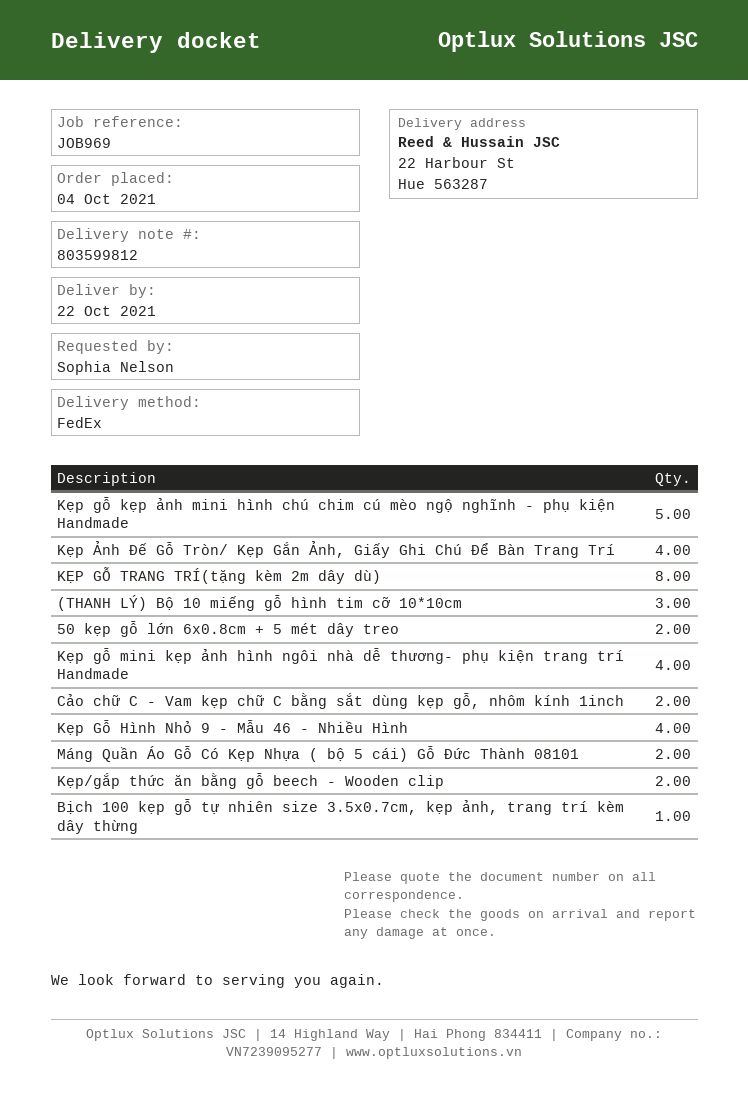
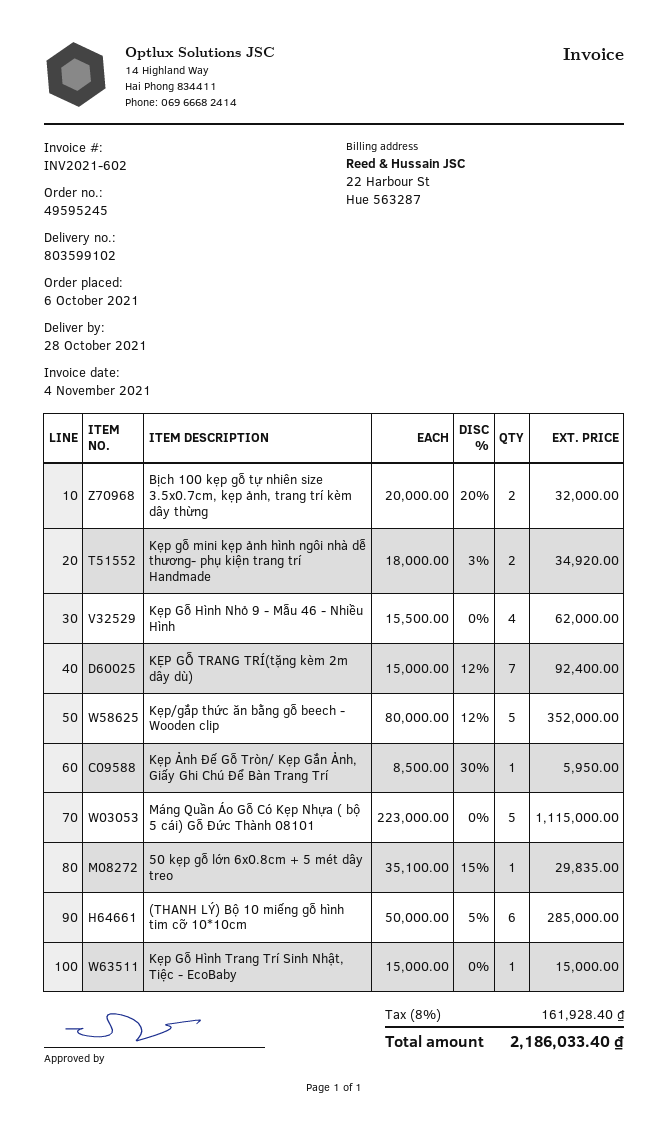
order date: 2021-10-04 -> 2021-10-06
delivery note number: 803599812 -> 803599102
delivery date: 2021-10-22 -> 2021-10-28
Kẹp gỗ kẹp ảnh mini hình chú chim cú mèo ngộ nghĩnh - phụ kiện Handmade: 5 -> none
Kẹp Ảnh Đế Gỗ Tròn/ Kẹp Gắn Ảnh, Giấy Ghi Chú Để Bàn Trang Trí: 4 -> 1
KẸP GỖ TRANG TRÍ(tặng kèm 2m dây dù): 8 -> 7
(THANH LÝ) Bộ 10 miếng gỗ hình tim cỡ 10*10cm: 3 -> 6
50 kẹp gỗ lớn 6x0.8cm + 5 mét dây treo: 2 -> 1
Kẹp gỗ mini kẹp ảnh hình ngôi nhà dễ thương- phụ kiện trang trí Handmade: 4 -> 2
Cảo chữ C - Vam kẹp chữ C bằng sắt dùng kẹp gỗ, nhôm kính 1inch: 2 -> none
Máng Quần Áo Gỗ Có Kẹp Nhựa ( bộ 5 cái) Gỗ Đức Thành 08101: 2 -> 5
Kẹp/gắp thức ăn bằng gỗ beech - Wooden clip: 2 -> 5
Bịch 100 kẹp gỗ tự nhiên size 3.5x0.7cm, kẹp ảnh, trang trí kèm dây thừng: 1 -> 2
Kẹp Gỗ Hình Trang Trí Sinh Nhật, Tiệc - EcoBaby: none -> 1

